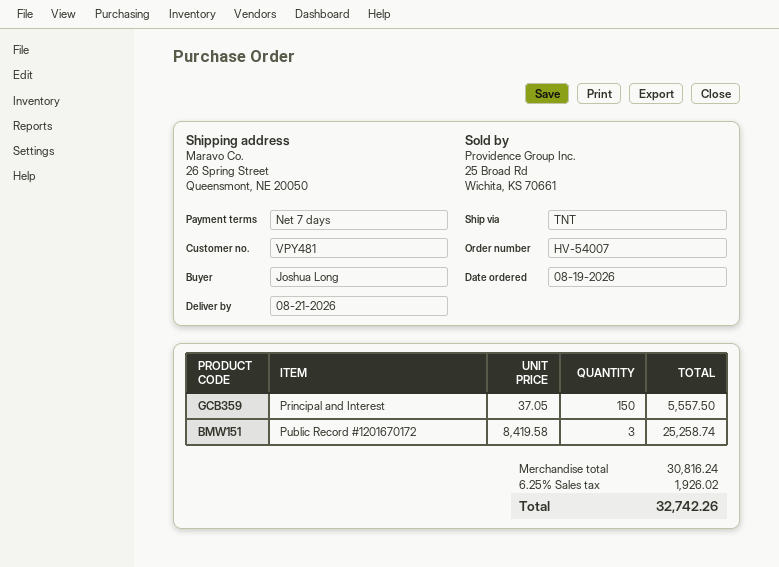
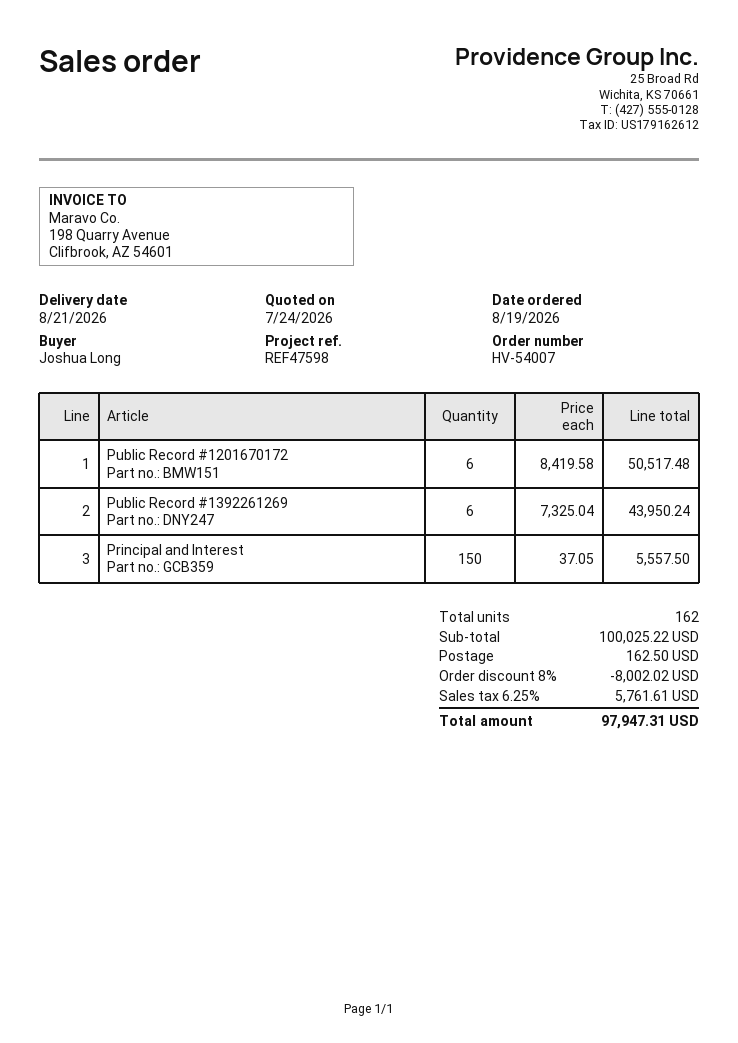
Public Record #1201670172: 3 x 8419.58 = 25258.74 -> 6 x 8419.58 = 50517.48
Public Record #1392261269: none -> 6 x 7325.04 = 43950.24
subtotal: 30816.24 -> 100025.22
discount: none -> 8% = 8002.02
shipping: none -> 162.50
tax: 6.25% = 1926.02 -> 6.25% = 5761.61
total: 32742.26 -> 97947.31

